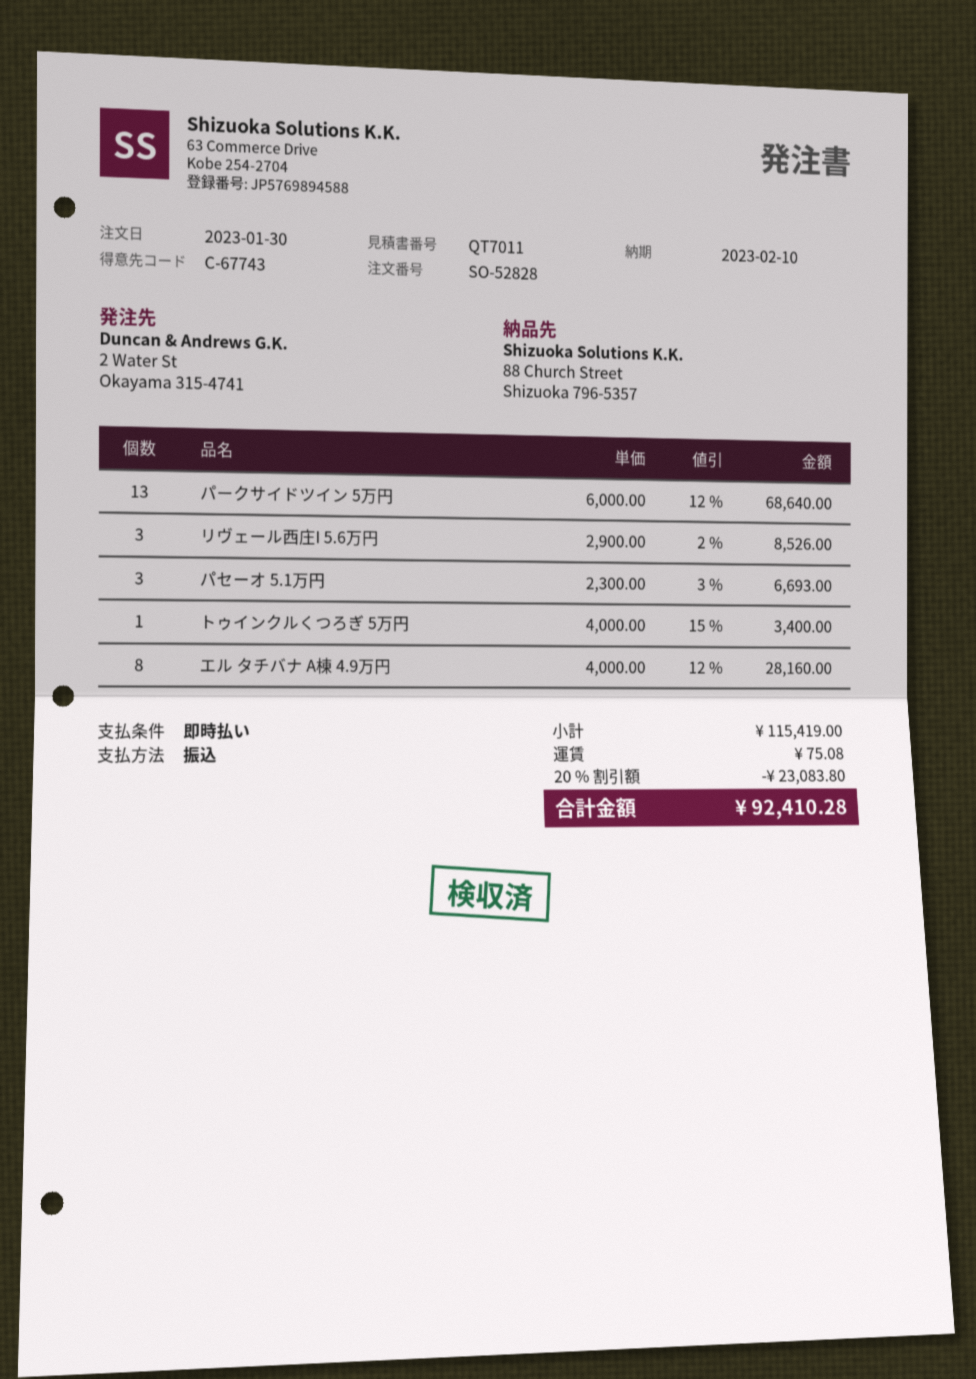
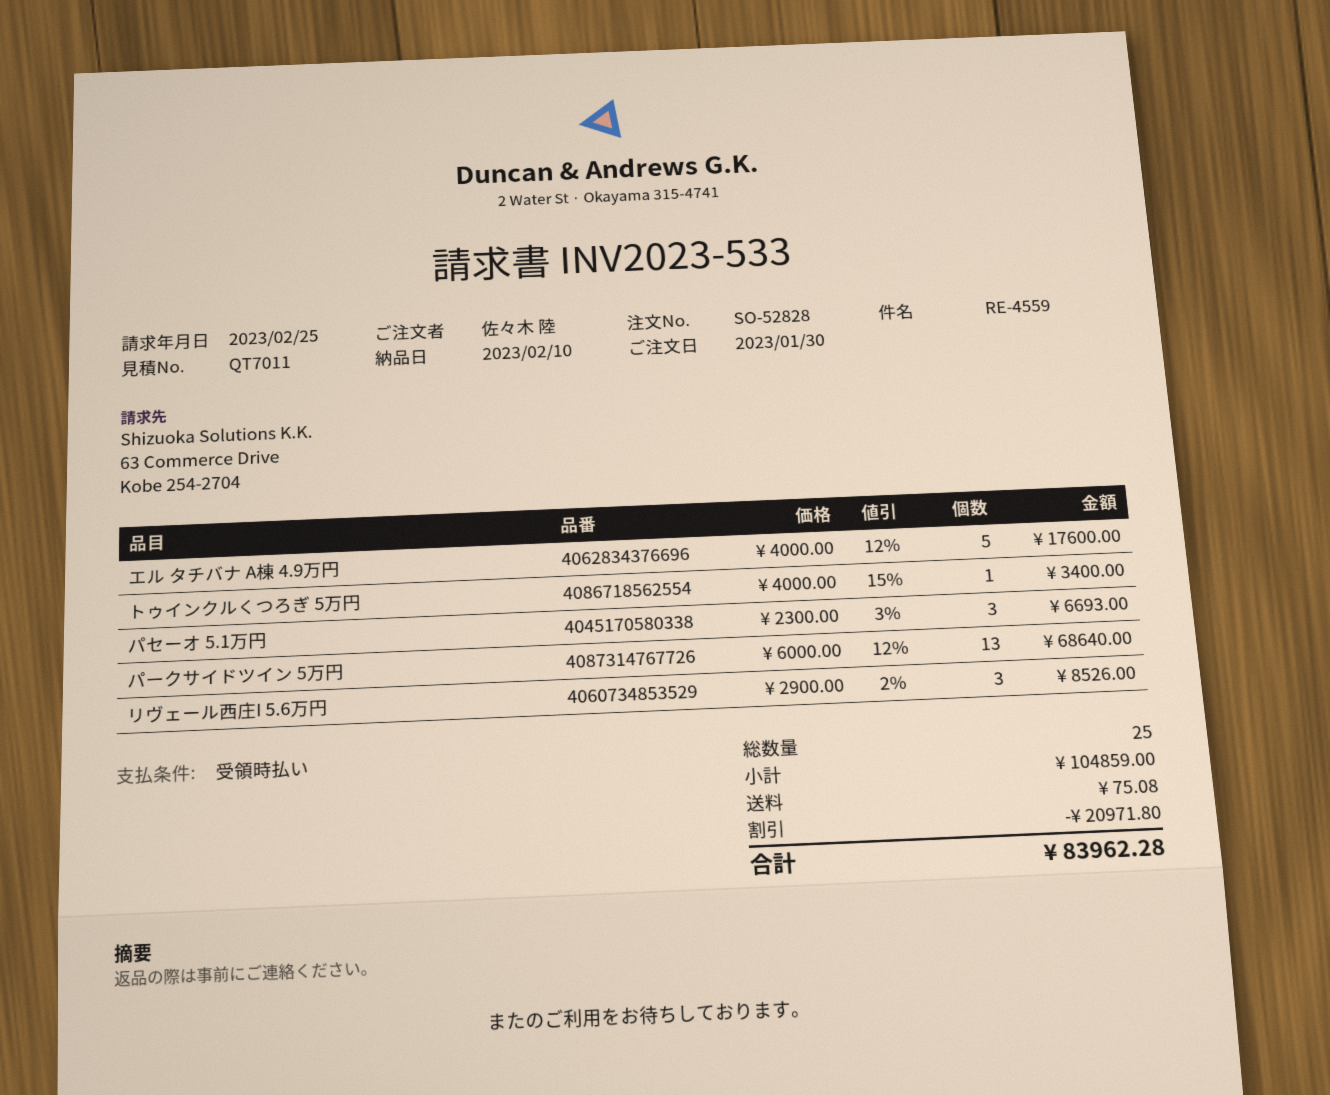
エル タチバナ A棟 4.9万円: 8 x 4000.00 - 12% = 28160.00 -> 5 x 4000.00 - 12% = 17600.00
subtotal: 115419.00 -> 104859.00
discount: 23083.80 -> 20971.80
total: 92410.28 -> 83962.28

